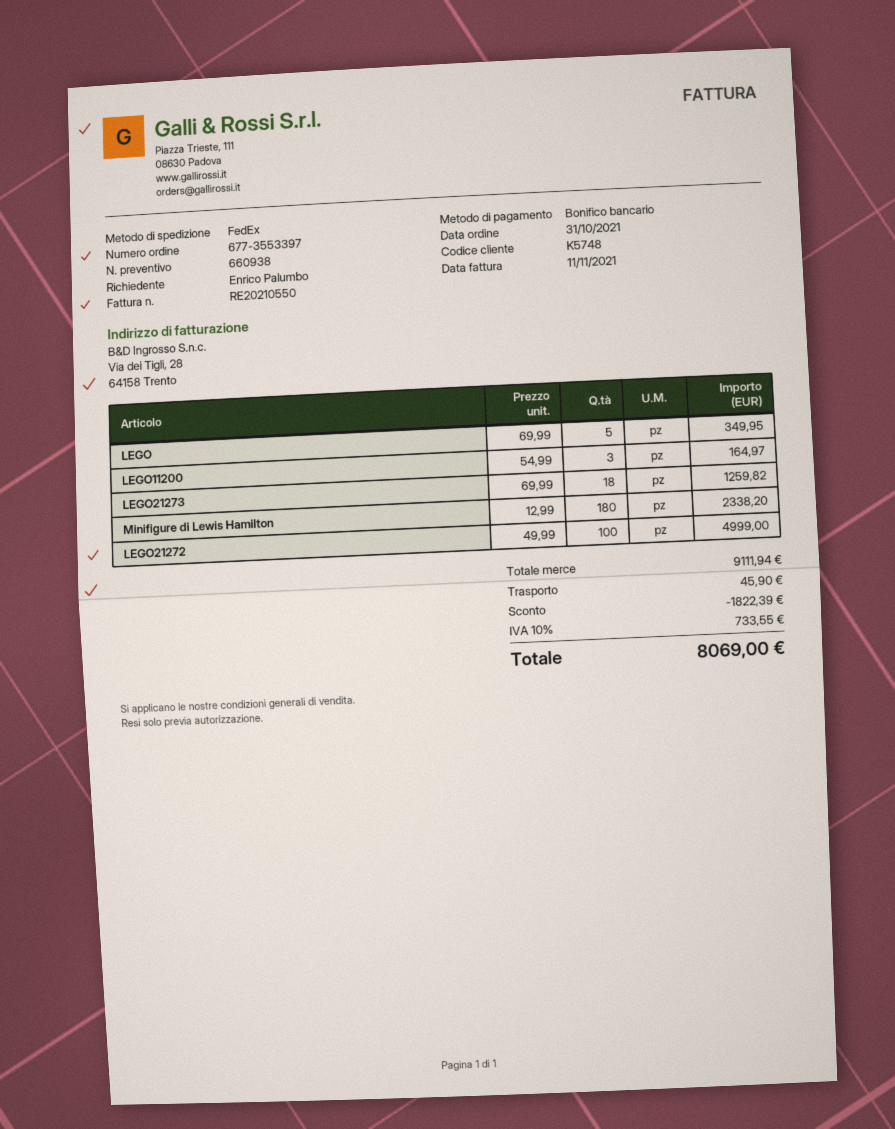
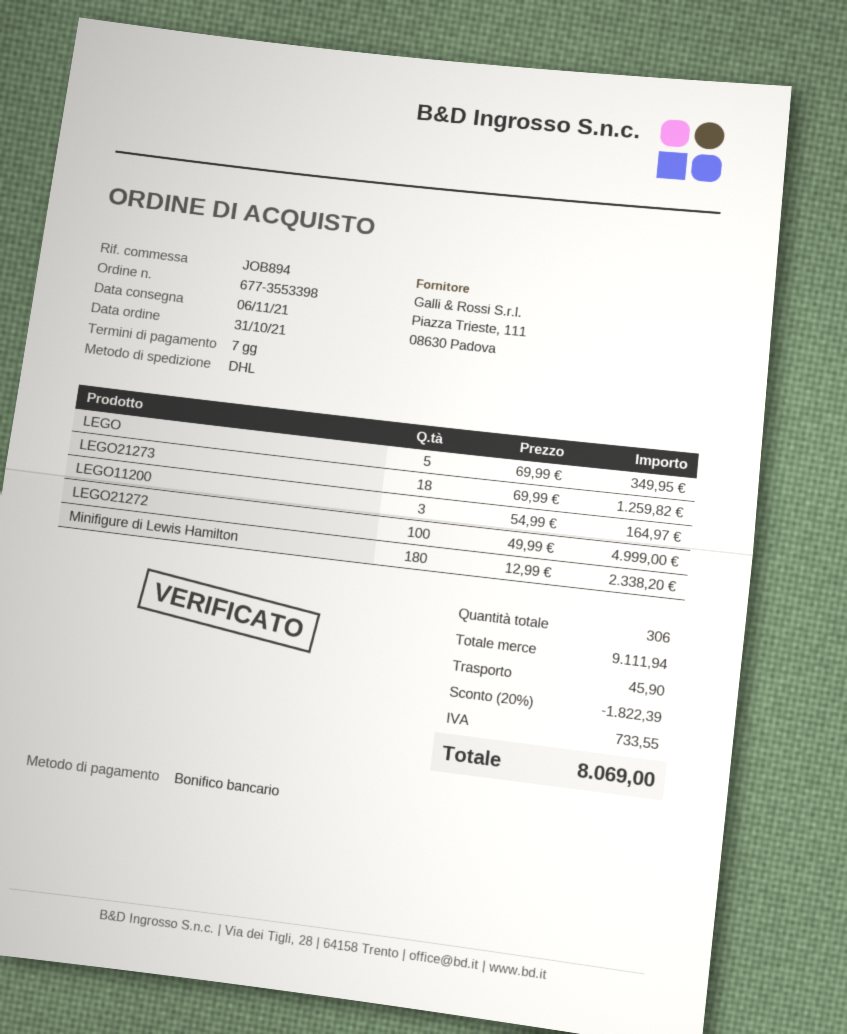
order number: 677-3553397 -> 677-3553398
shipping method: FedEx -> DHL

